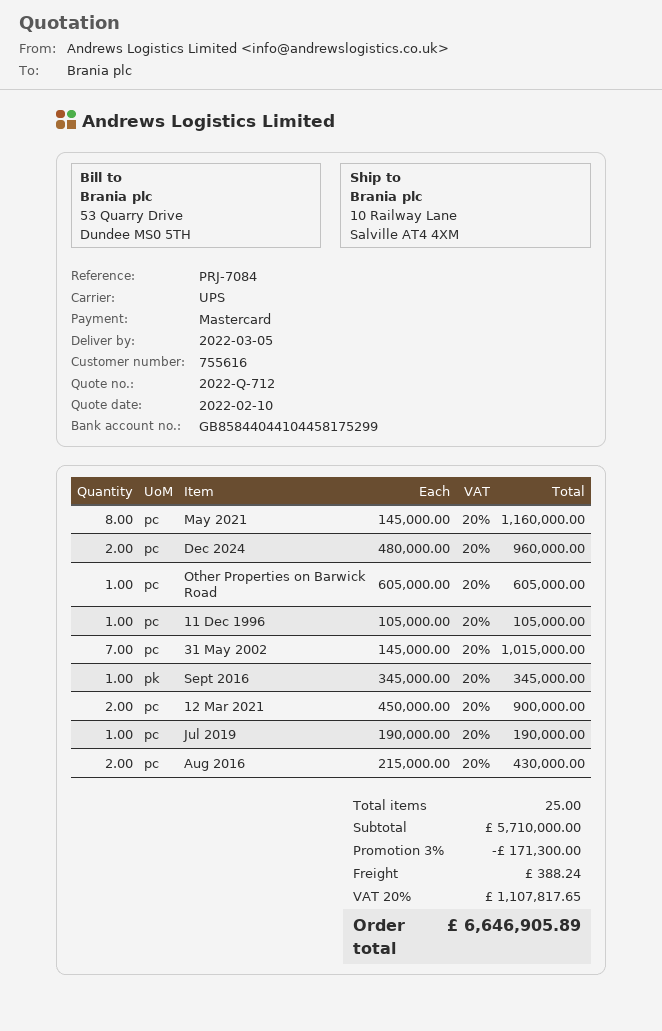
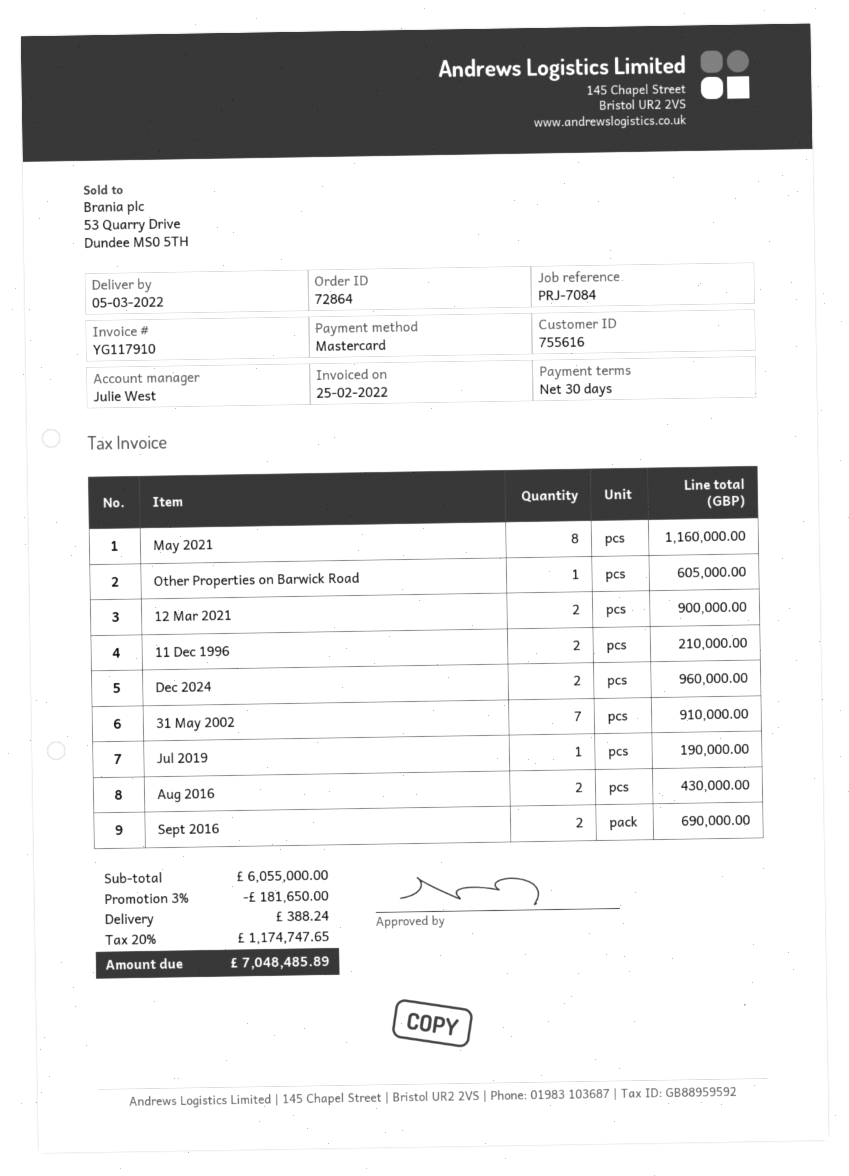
11 Dec 1996: 1 for 105000.00 -> 2 for 210000.00
31 May 2002: 7 for 1015000.00 -> 7 for 910000.00
Sept 2016: 1 for 345000.00 -> 2 for 690000.00
subtotal: 5710000.00 -> 6055000.00
discount: 3% = 171300.00 -> 3% = 181650.00
tax: 20% = 1107817.65 -> 20% = 1174747.65
total: 6646905.89 -> 7048485.89

